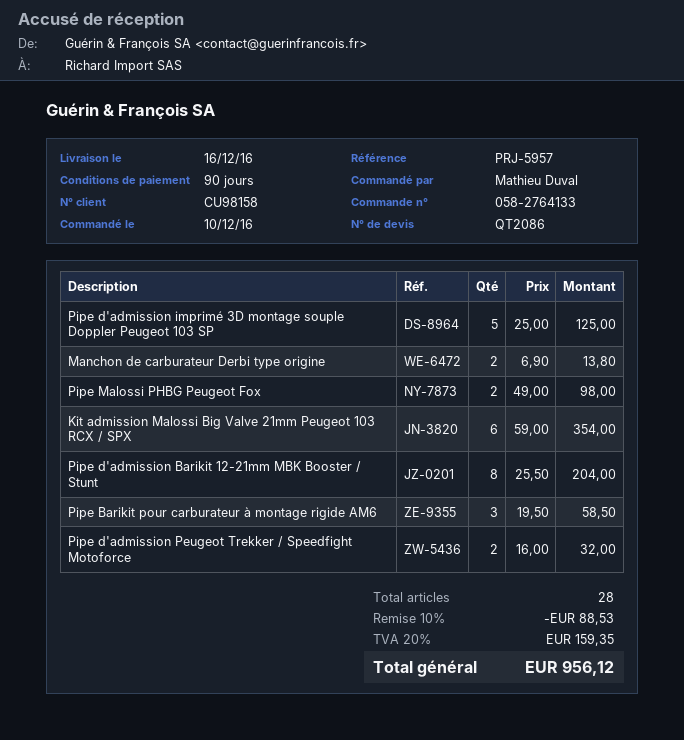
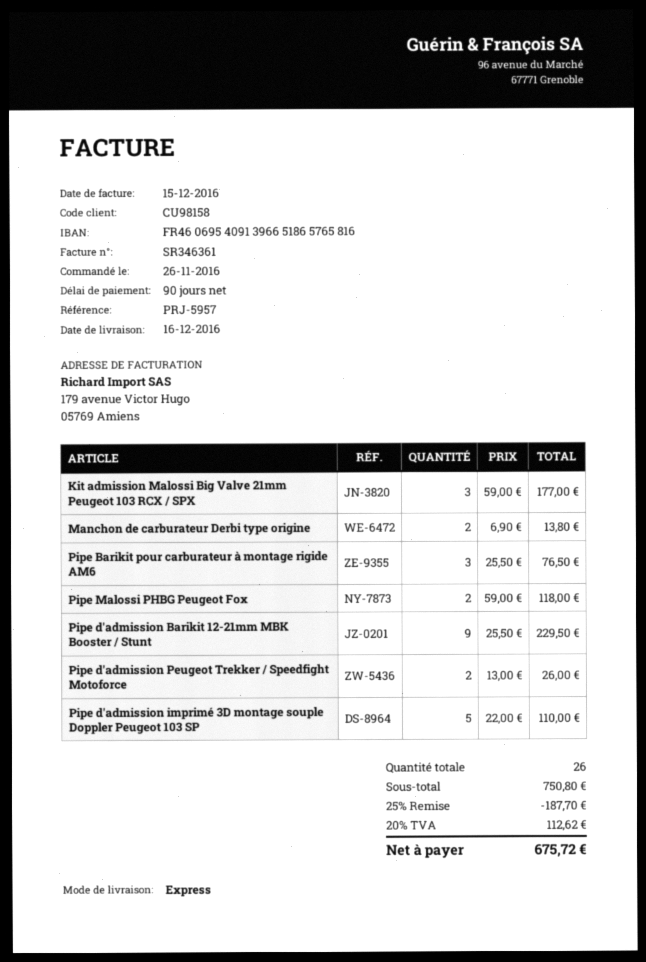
order date: 2016-12-10 -> 2016-11-26
Pipe d'admission imprimé 3D montage souple Doppler Peugeot 103 SP: 5 x 25.00 = 125.00 -> 5 x 22.00 = 110.00
Pipe Malossi PHBG Peugeot Fox: 2 x 49.00 = 98.00 -> 2 x 59.00 = 118.00
Kit admission Malossi Big Valve 21mm Peugeot 103 RCX / SPX: 6 x 59.00 = 354.00 -> 3 x 59.00 = 177.00
Pipe d'admission Barikit 12-21mm MBK Booster / Stunt: 8 x 25.50 = 204.00 -> 9 x 25.50 = 229.50
Pipe Barikit pour carburateur à montage rigide AM6: 3 x 19.50 = 58.50 -> 3 x 25.50 = 76.50
Pipe d'admission Peugeot Trekker / Speedfight Motoforce: 2 x 16.00 = 32.00 -> 2 x 13.00 = 26.00
total quantity: 28 -> 26
discount: 10% = 88.53 -> 25% = 187.70
tax: 20% = 159.35 -> 20% = 112.62
total: 956.12 -> 675.72

